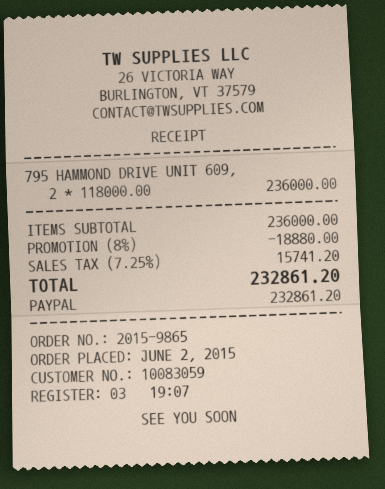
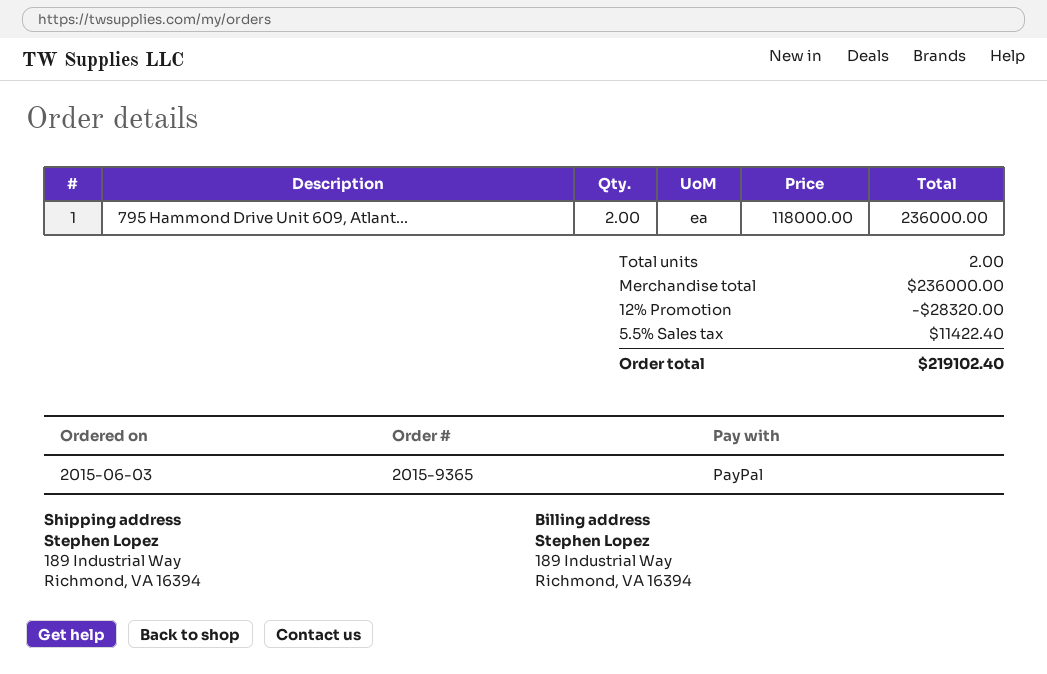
order number: 2015-9865 -> 2015-9365
order date: 2015-06-02 -> 2015-06-03
discount: 8% = 18880.00 -> 12% = 28320.00
tax: 7.25% = 15741.20 -> 5.5% = 11422.40
total: 232861.20 -> 219102.40

